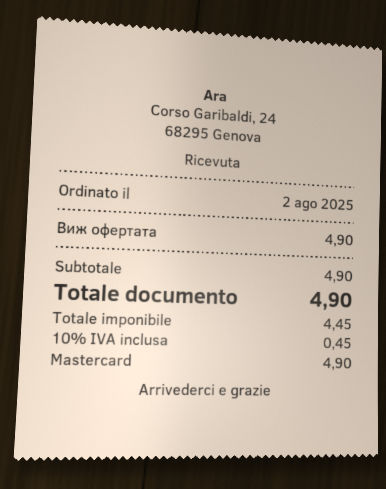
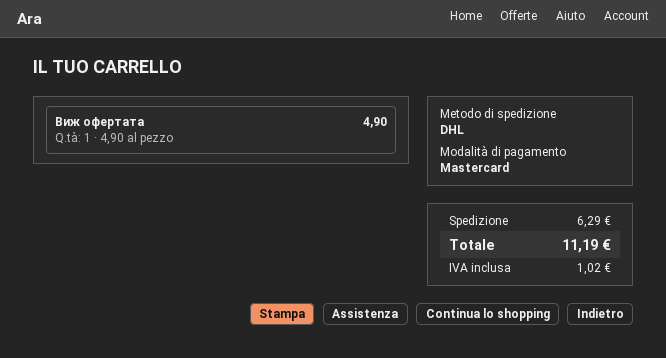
shipping: none -> 6.29
tax: 0.45 -> 1.02
total: 4.90 -> 11.19

